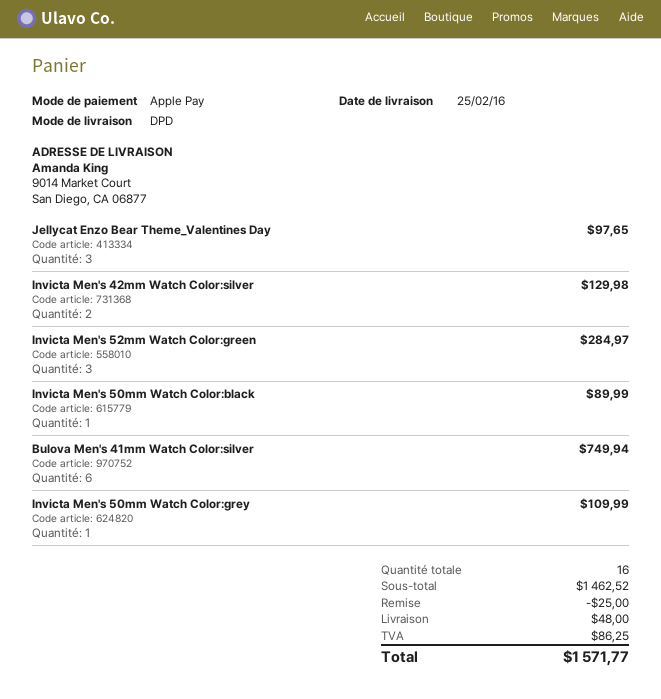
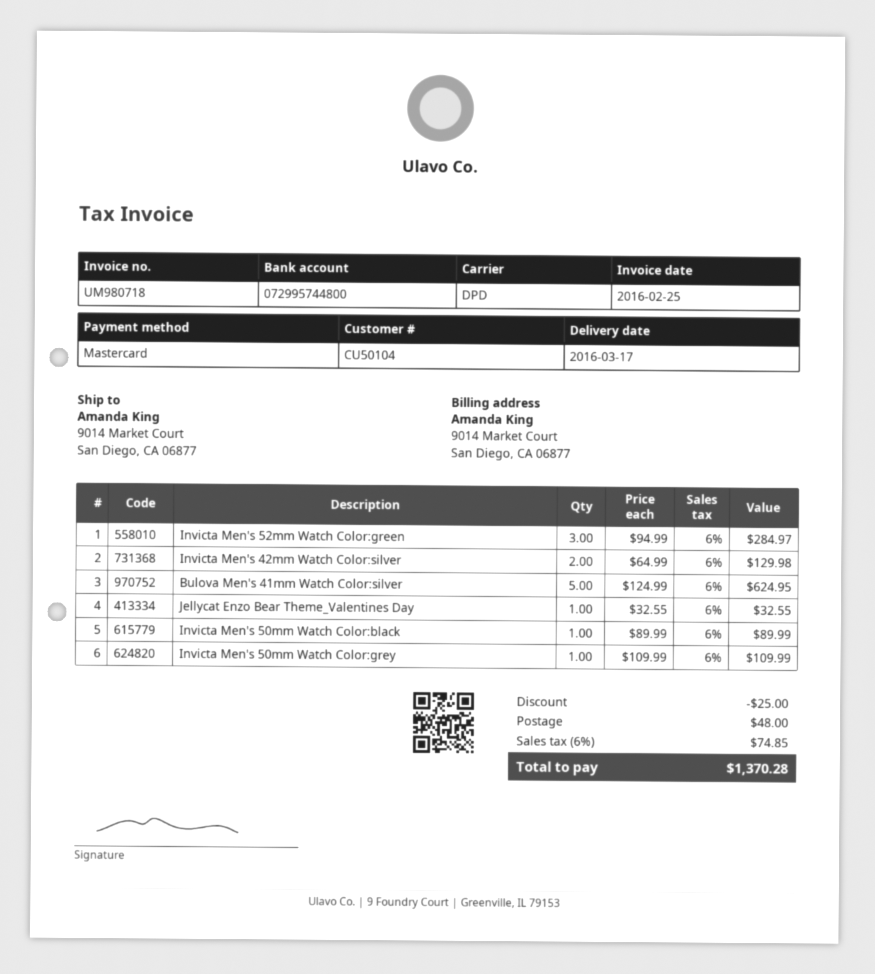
delivery date: 2016-02-25 -> 2016-03-17
payment method: Apple Pay -> Mastercard
Jellycat Enzo Bear Theme_Valentines Day: 3 for 97.65 -> 1 for 32.55
Bulova Men's 41mm Watch Color:silver: 6 for 749.94 -> 5 for 624.95
tax: 86.25 -> 74.85
total: 1571.77 -> 1370.28

